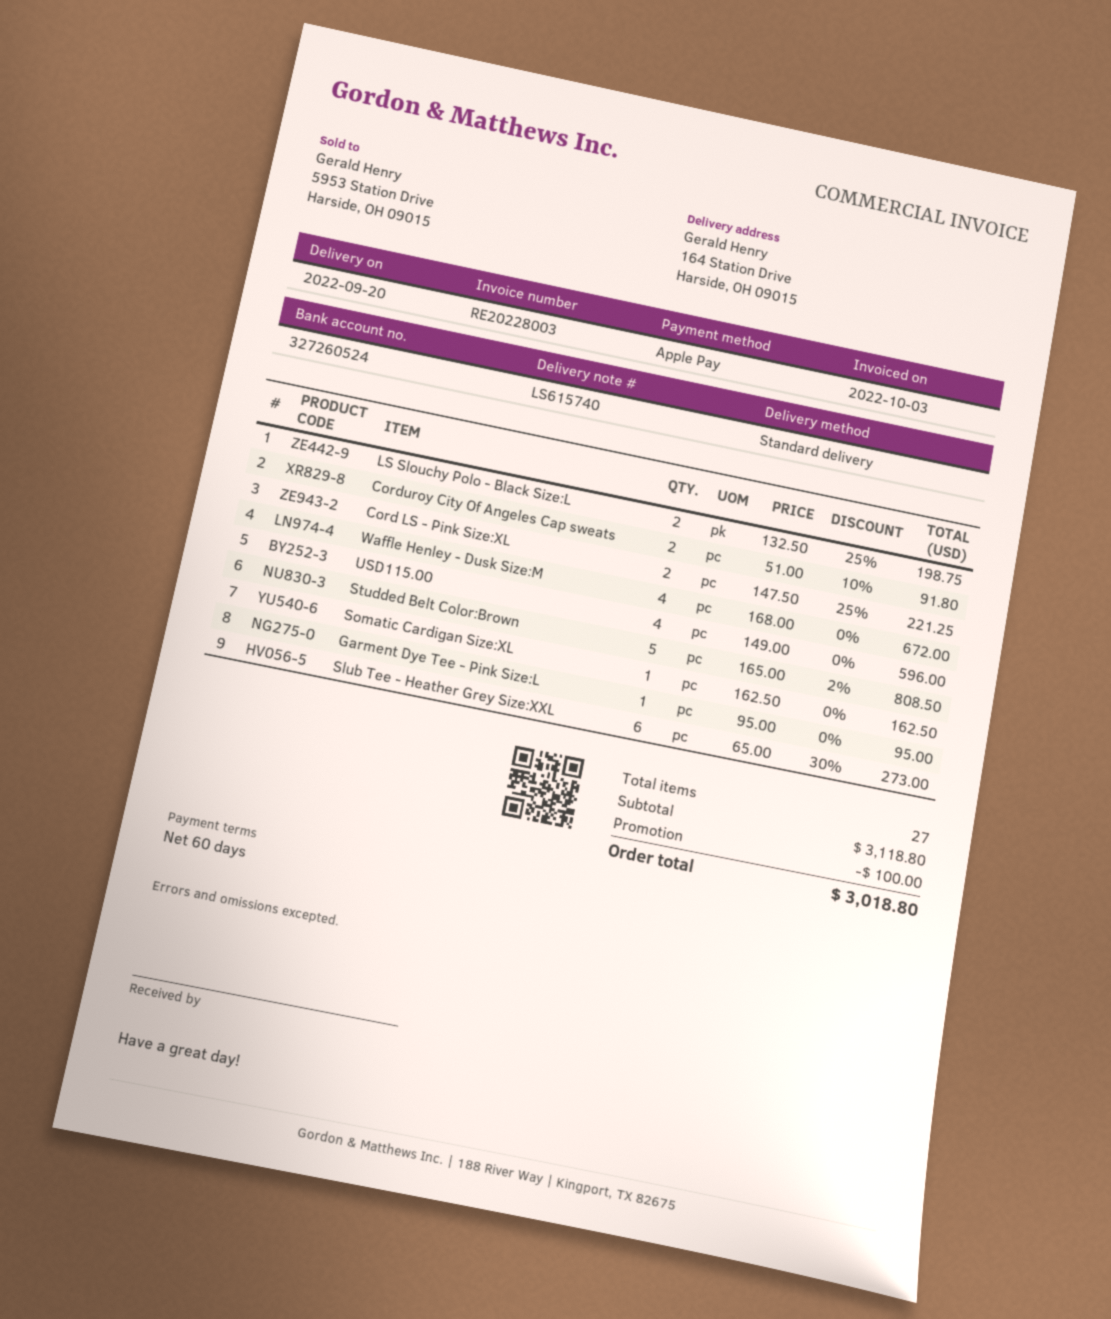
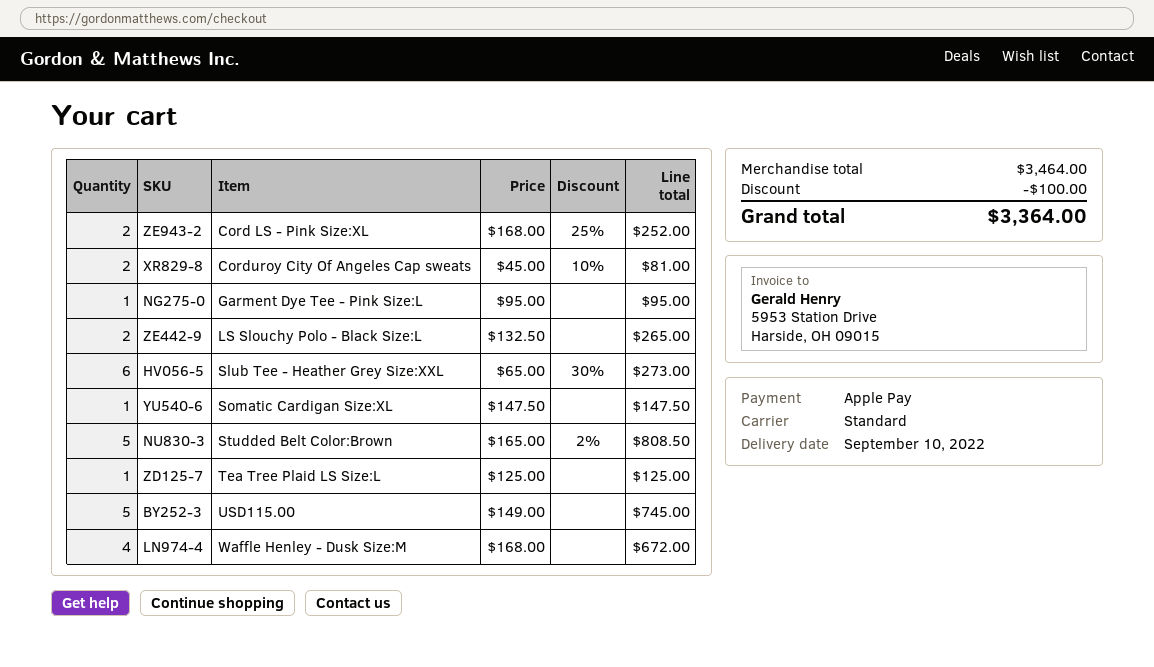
delivery date: 2022-09-20 -> 2022-09-10
LS Slouchy Polo - Black Size:L: 2 x 132.50 - 25% = 198.75 -> 2 x 132.50 = 265.00
Corduroy City Of Angeles Cap sweats: 2 x 51.00 - 10% = 91.80 -> 2 x 45.00 - 10% = 81.00
Cord LS - Pink Size:XL: 2 x 147.50 - 25% = 221.25 -> 2 x 168.00 - 25% = 252.00
USD115.00: 4 x 149.00 = 596.00 -> 5 x 149.00 = 745.00
Somatic Cardigan Size:XL: 1 x 162.50 = 162.50 -> 1 x 147.50 = 147.50
Tea Tree Plaid LS Size:L: none -> 1 x 125.00 = 125.00
subtotal: 3118.80 -> 3464.00
total: 3018.80 -> 3364.00

